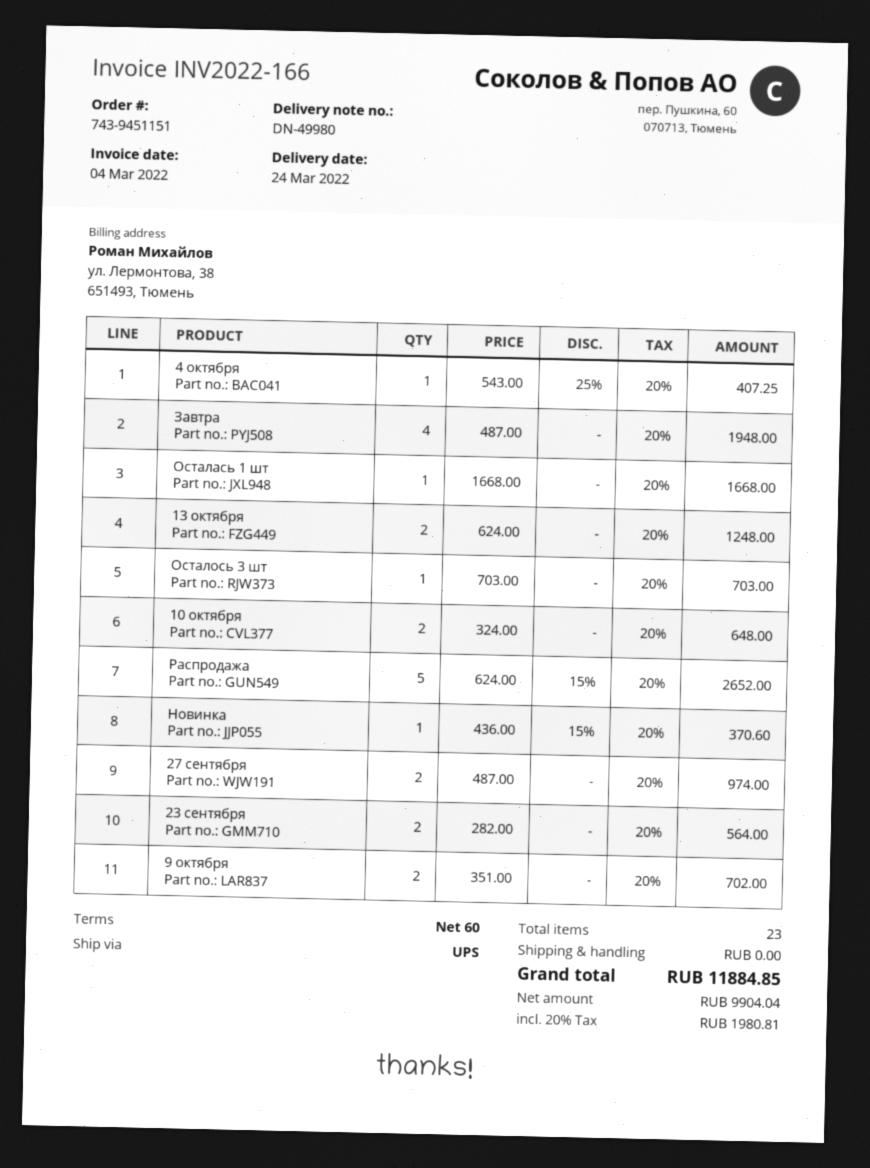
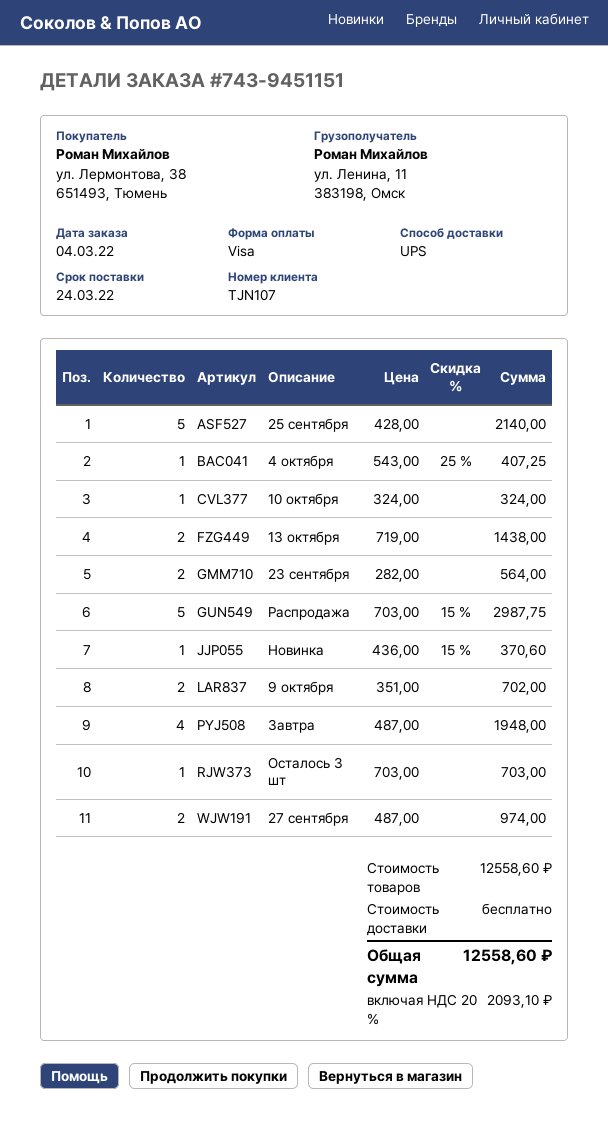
Осталась 1 шт: 1 x 1668.00 = 1668.00 -> none
13 октября: 2 x 624.00 = 1248.00 -> 2 x 719.00 = 1438.00
10 октября: 2 x 324.00 = 648.00 -> 1 x 324.00 = 324.00
Распродажа: 5 x 624.00 - 15% = 2652.00 -> 5 x 703.00 - 15% = 2987.75
25 сентября: none -> 5 x 428.00 = 2140.00
tax: 20% = 1980.81 -> 20% = 2093.10
total: 11884.85 -> 12558.60

